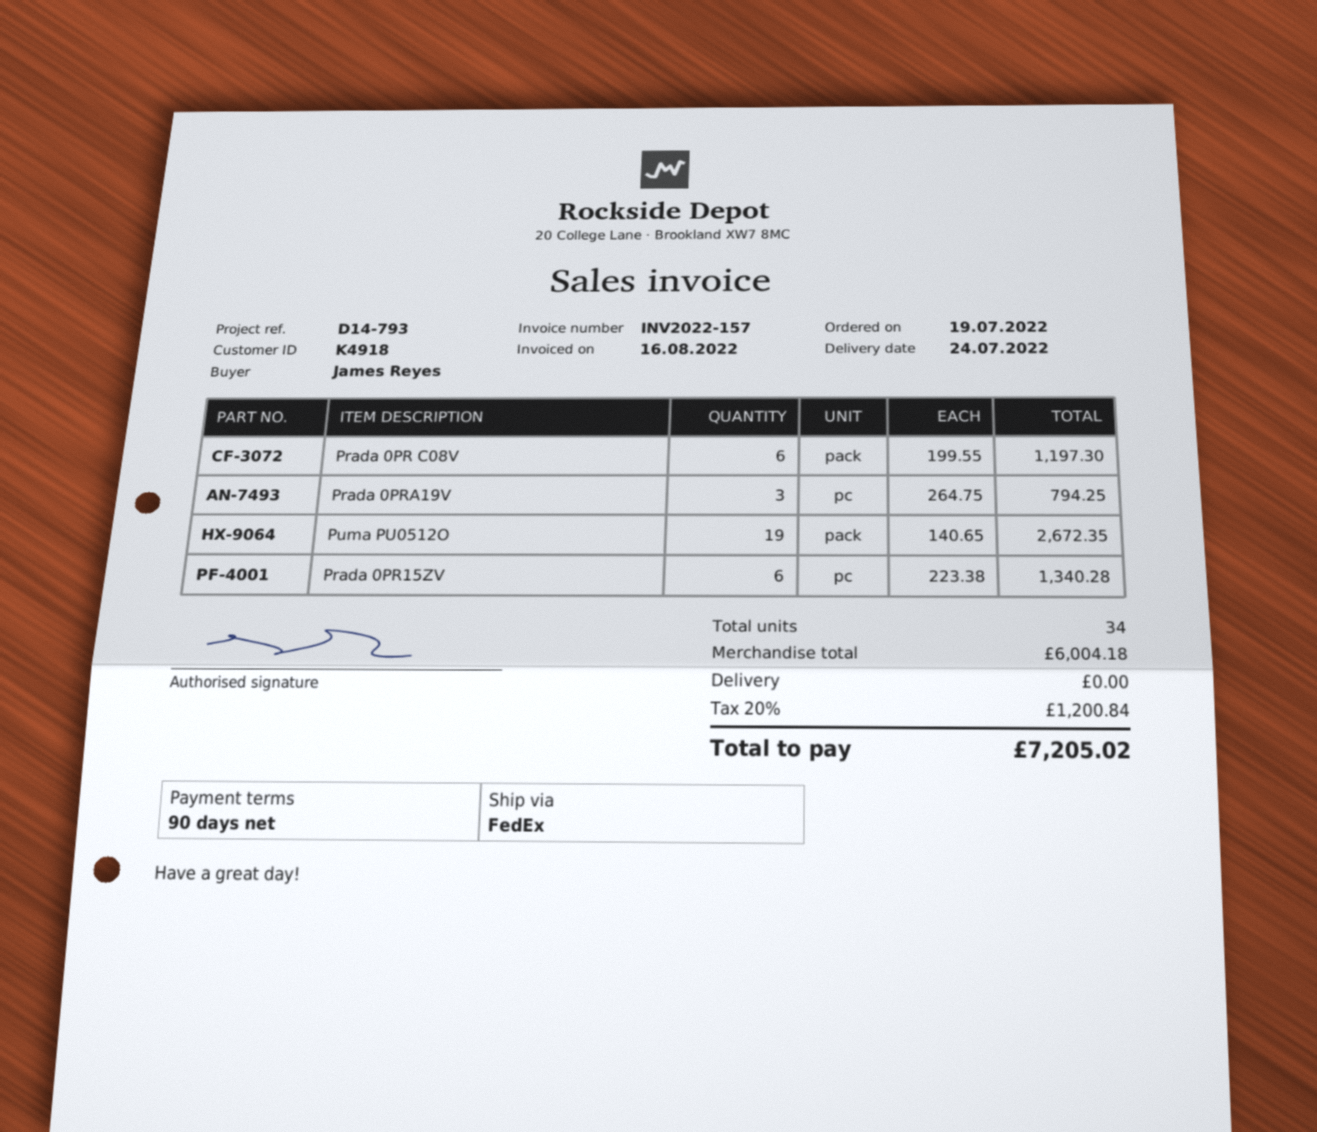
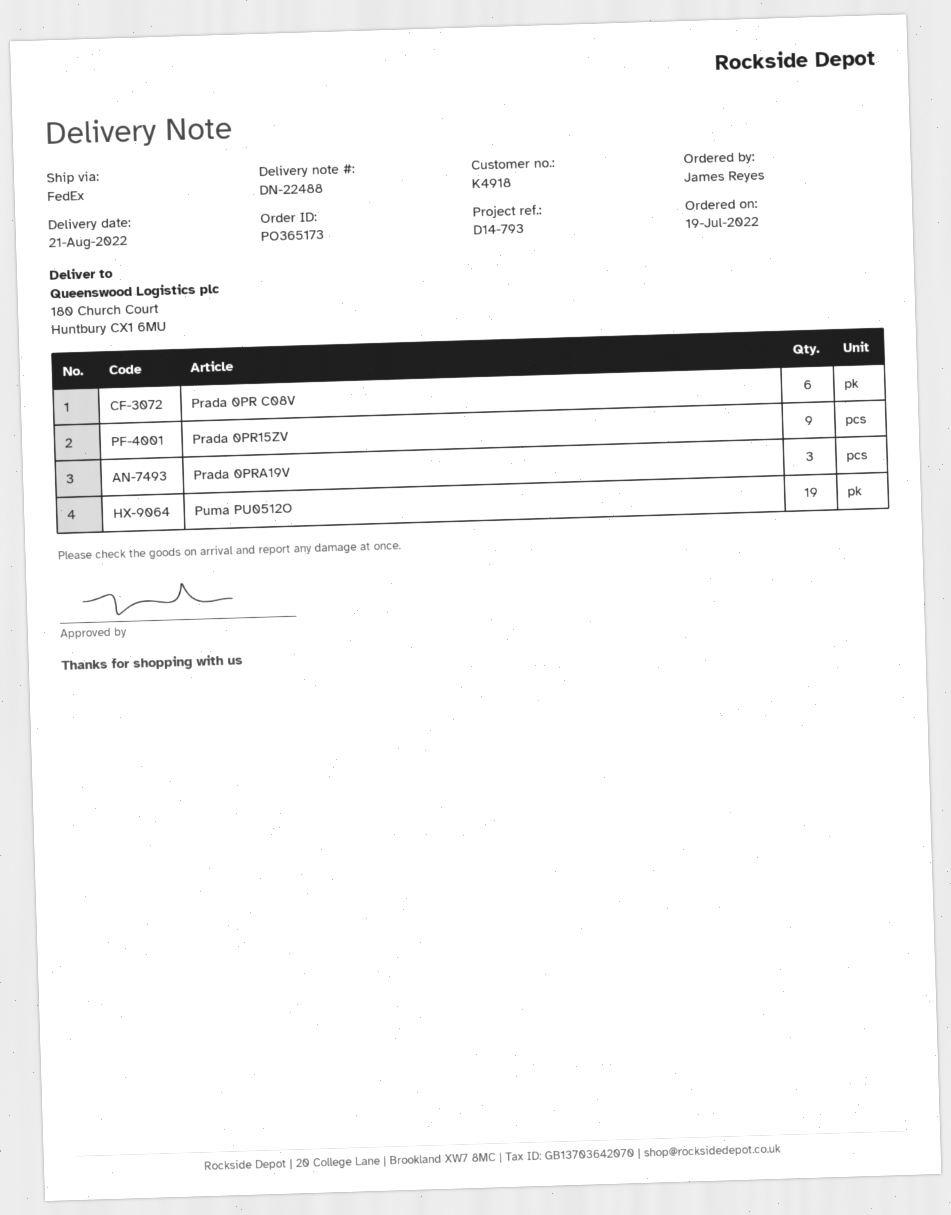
delivery date: 2022-07-24 -> 2022-08-21
Prada 0PR15ZV: 6 -> 9

